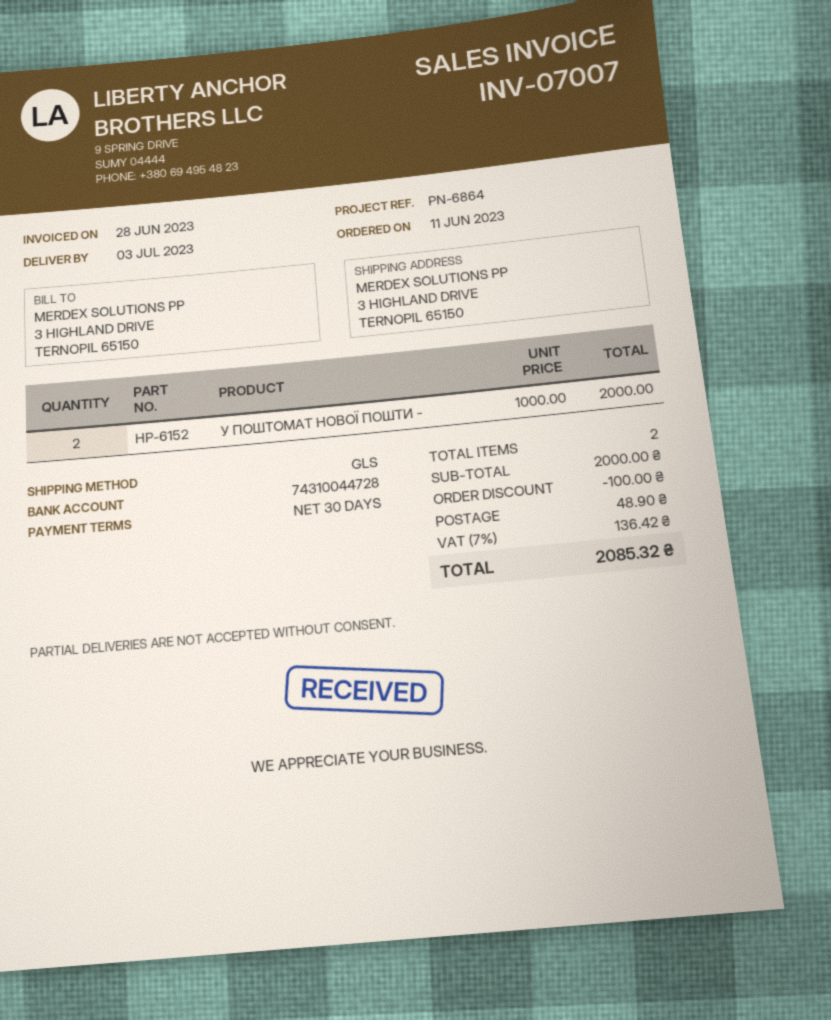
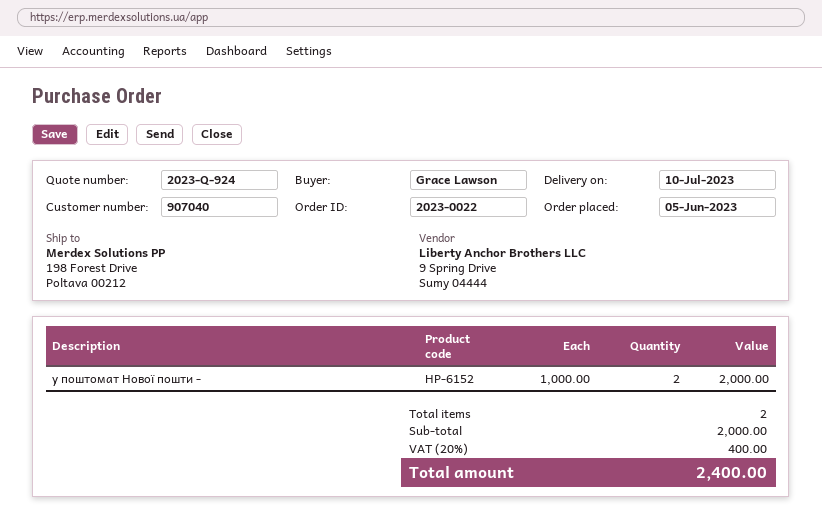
order date: 2023-06-11 -> 2023-06-05
delivery date: 2023-07-03 -> 2023-07-10
ship to: 3 HIGHLAND DRIVE, TERNOPIL 65150 -> 198 Forest Drive, Poltava 00212
discount: 100.00 -> none
shipping: 48.90 -> none
tax: 7% = 136.42 -> 20% = 400.00
total: 2085.32 -> 2400.00

